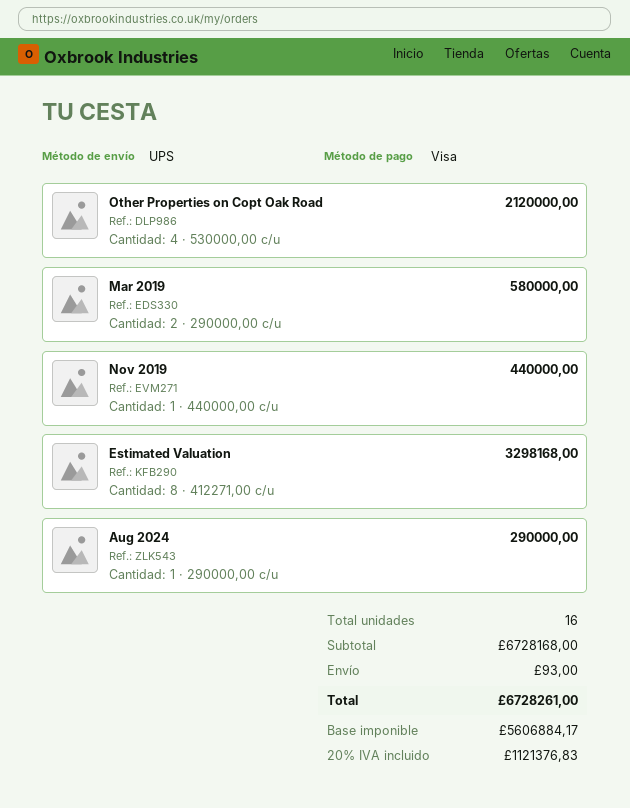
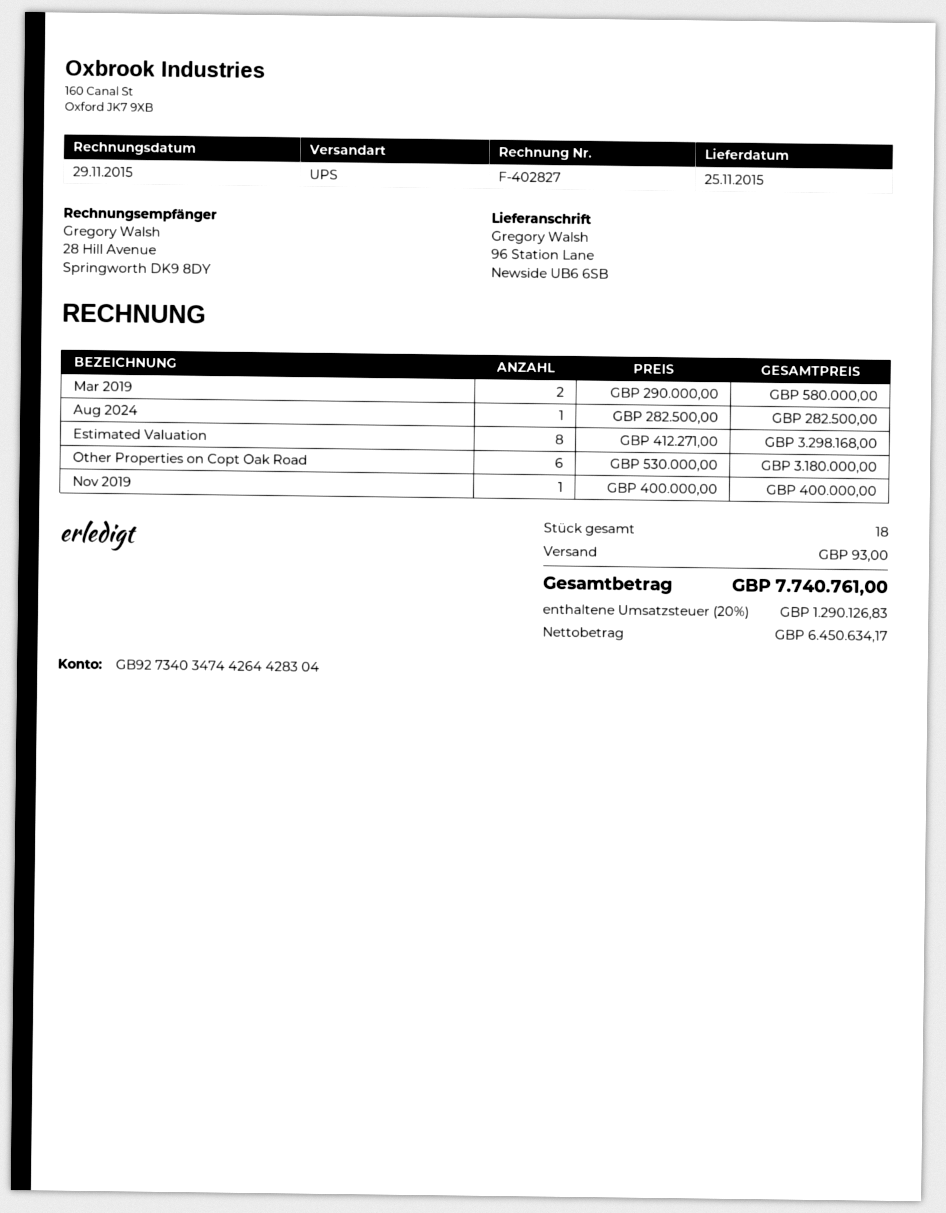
Other Properties on Copt Oak Road: 4 x 530000.00 = 2120000.00 -> 6 x 530000.00 = 3180000.00
Nov 2019: 1 x 440000.00 = 440000.00 -> 1 x 400000.00 = 400000.00
Aug 2024: 1 x 290000.00 = 290000.00 -> 1 x 282500.00 = 282500.00
total quantity: 16 -> 18
net: 5606884.17 -> 6450634.17
tax: 20% = 1121376.83 -> 20% = 1290126.83
total: 6728261.00 -> 7740761.00

